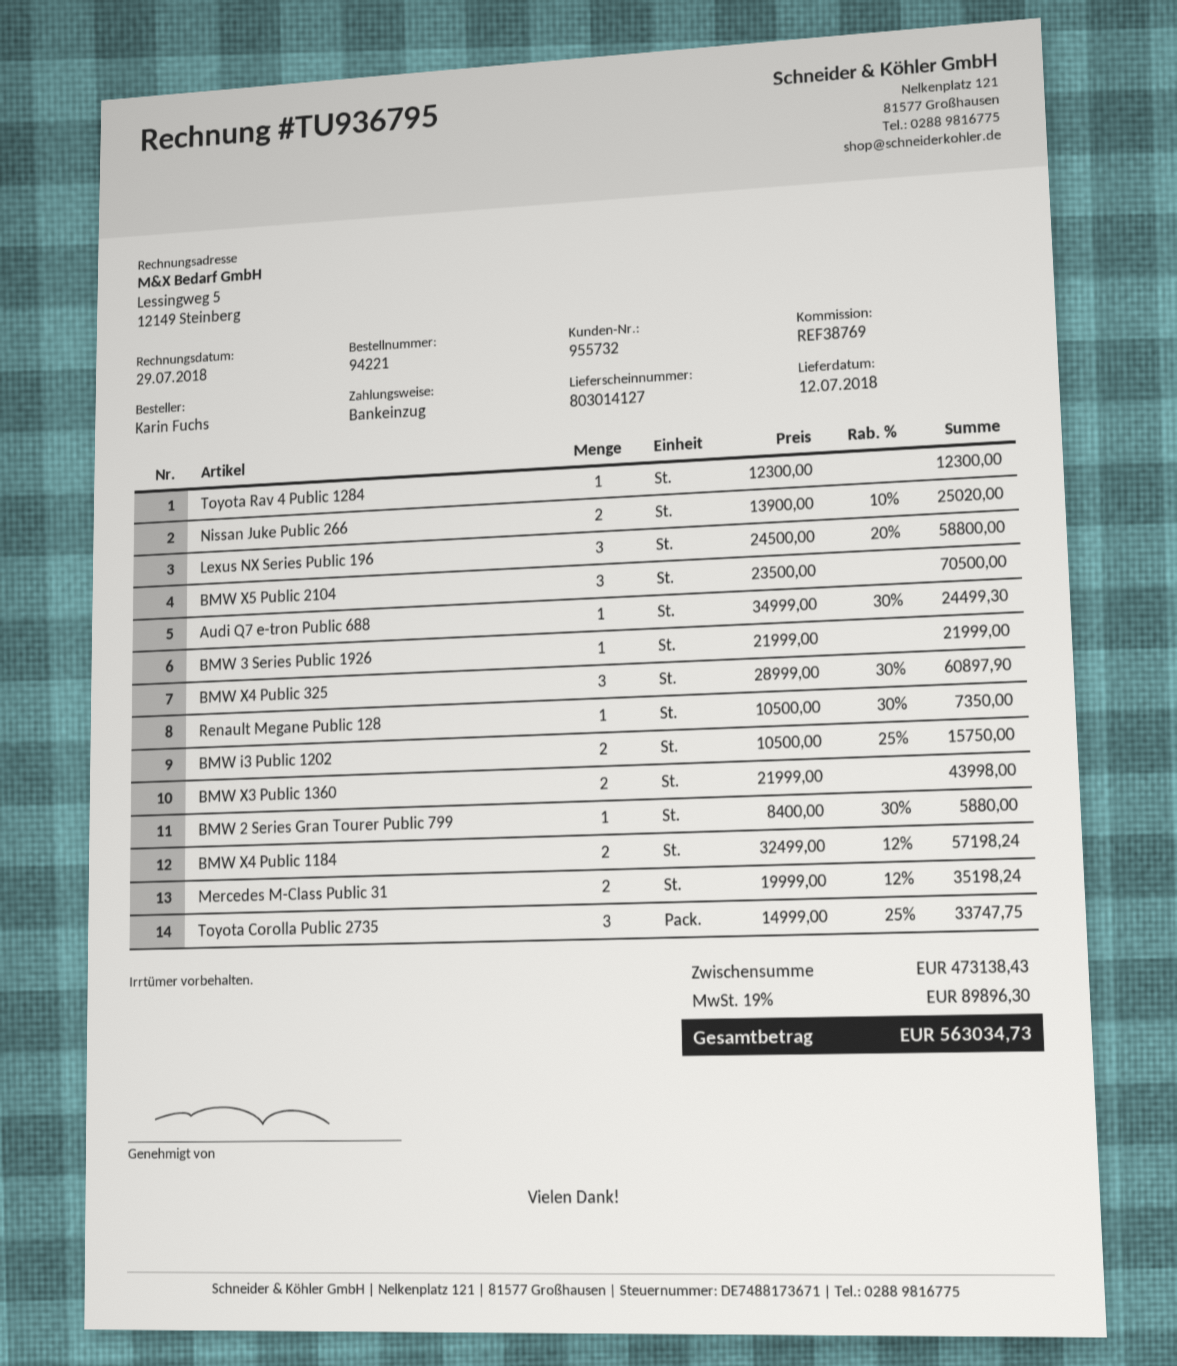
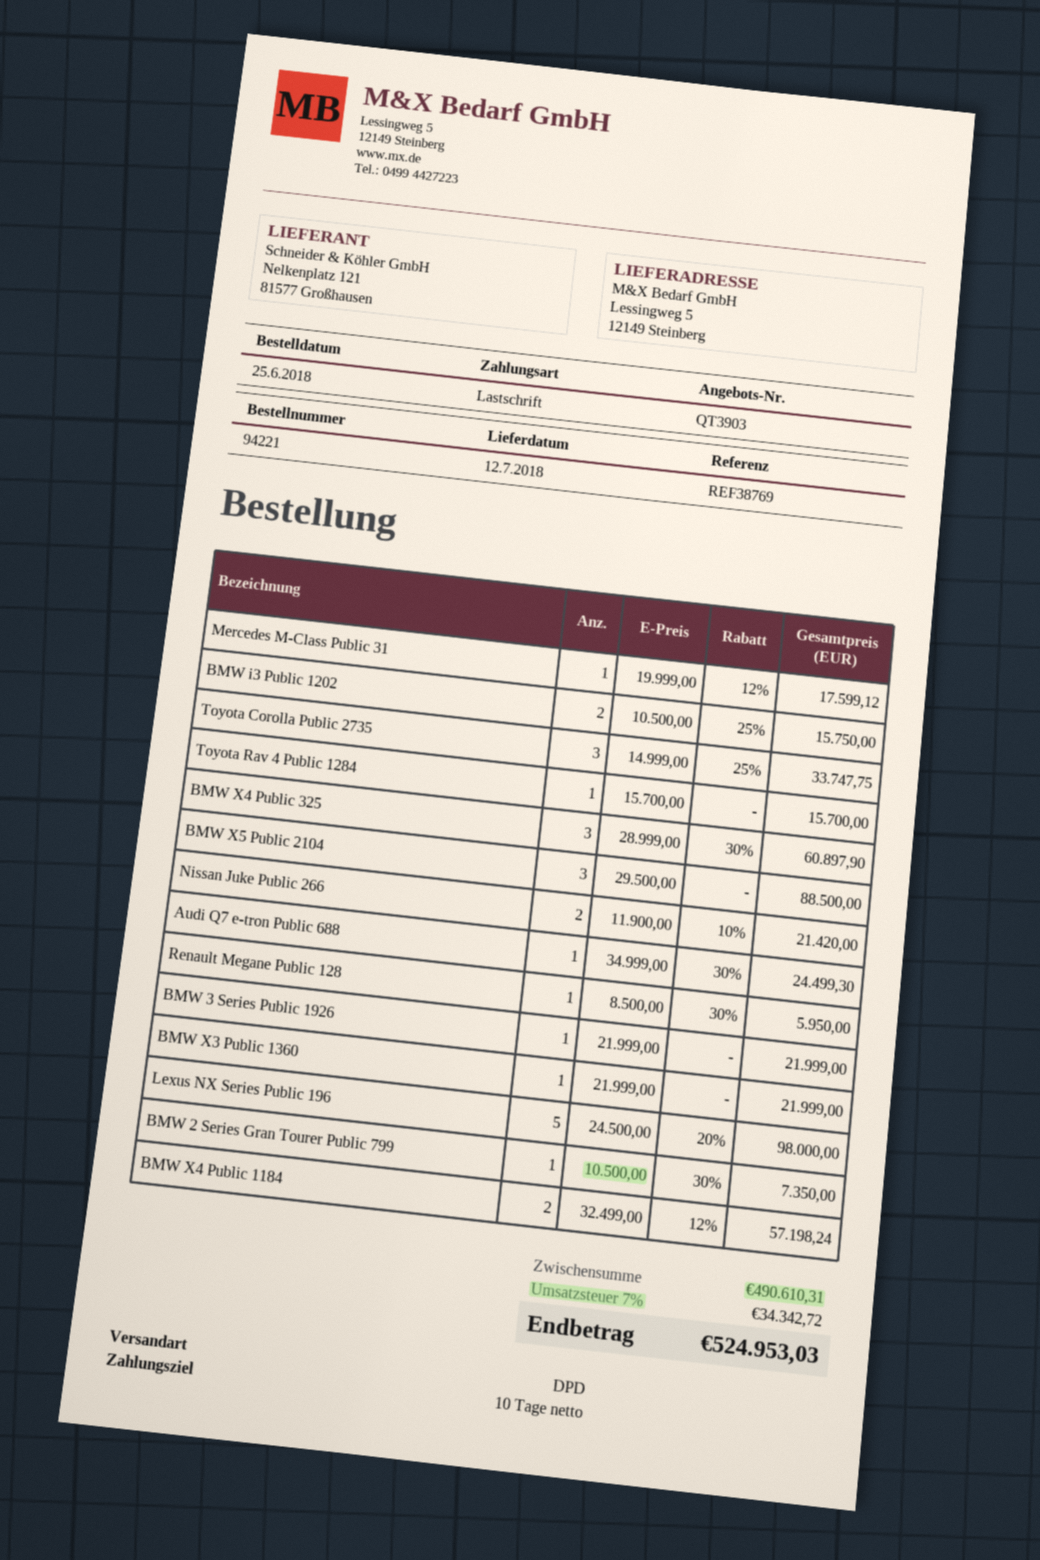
Toyota Rav 4 Public 1284: 1 x 12300.00 = 12300.00 -> 1 x 15700.00 = 15700.00
Nissan Juke Public 266: 2 x 13900.00 - 10% = 25020.00 -> 2 x 11900.00 - 10% = 21420.00
Lexus NX Series Public 196: 3 x 24500.00 - 20% = 58800.00 -> 5 x 24500.00 - 20% = 98000.00
BMW X5 Public 2104: 3 x 23500.00 = 70500.00 -> 3 x 29500.00 = 88500.00
Renault Megane Public 128: 1 x 10500.00 - 30% = 7350.00 -> 1 x 8500.00 - 30% = 5950.00
BMW X3 Public 1360: 2 x 21999.00 = 43998.00 -> 1 x 21999.00 = 21999.00
BMW 2 Series Gran Tourer Public 799: 1 x 8400.00 - 30% = 5880.00 -> 1 x 10500.00 - 30% = 7350.00
Mercedes M-Class Public 31: 2 x 19999.00 - 12% = 35198.24 -> 1 x 19999.00 - 12% = 17599.12
subtotal: 473138.43 -> 490610.31
tax: 19% = 89896.30 -> 7% = 34342.72
total: 563034.73 -> 524953.03

